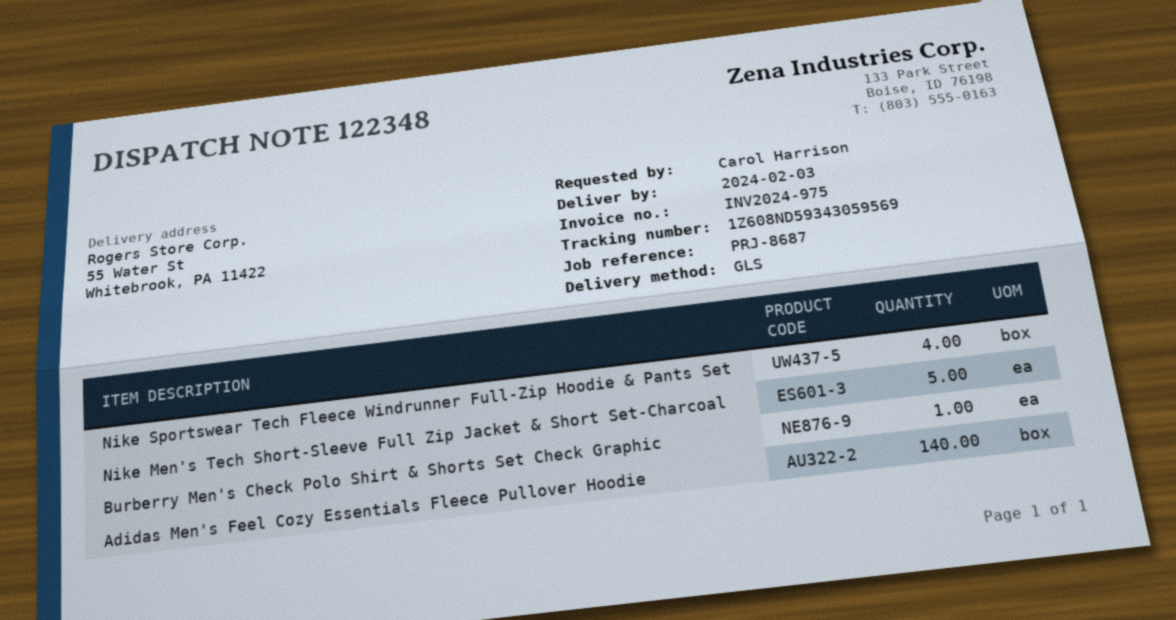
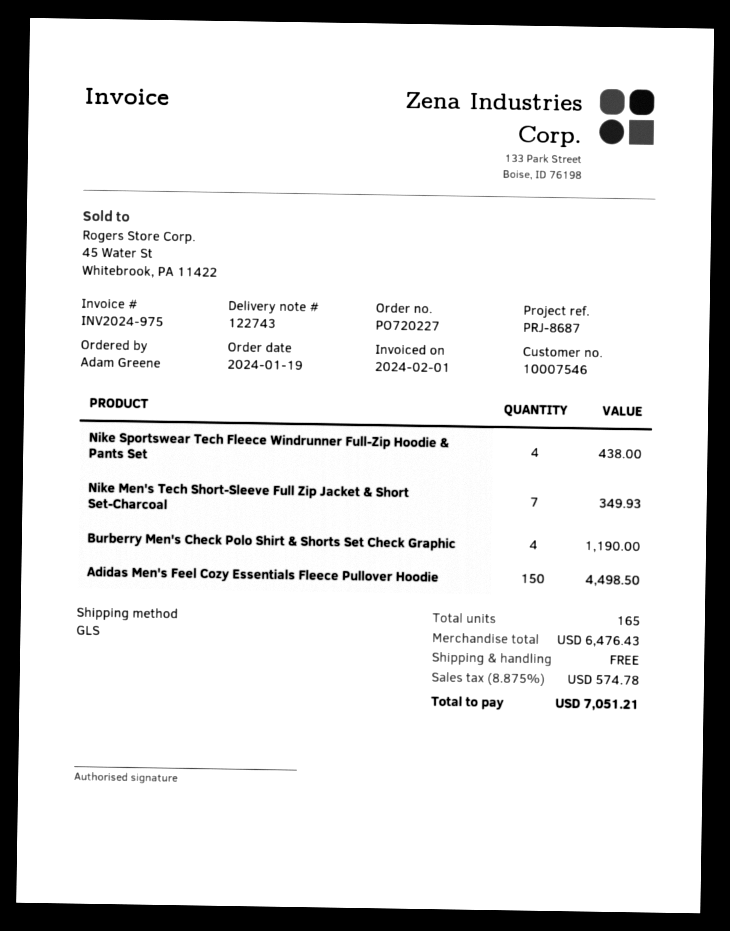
delivery note number: 122348 -> 122743
ordered by: Carol Harrison -> Adam Greene
Nike Men's Tech Short-Sleeve Full Zip Jacket & Short Set-Charcoal: 5 -> 7
Burberry Men's Check Polo Shirt & Shorts Set Check Graphic: 1 -> 4
Adidas Men's Feel Cozy Essentials Fleece Pullover Hoodie: 140 -> 150

